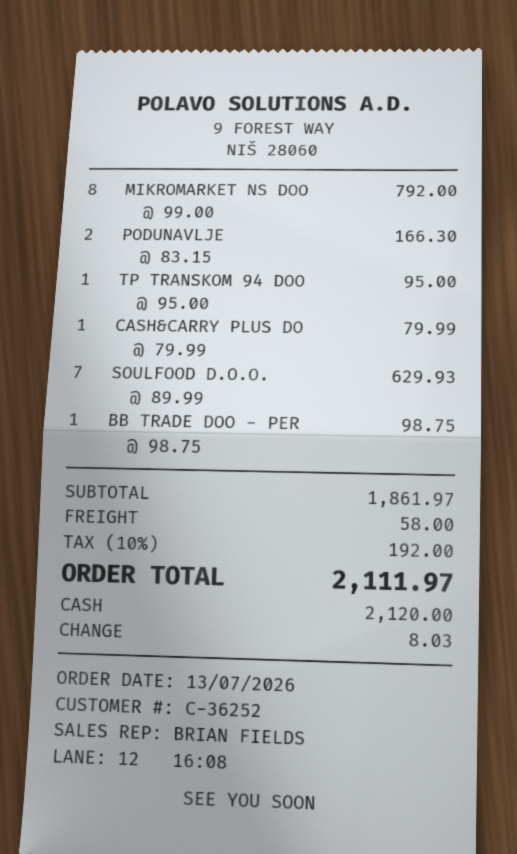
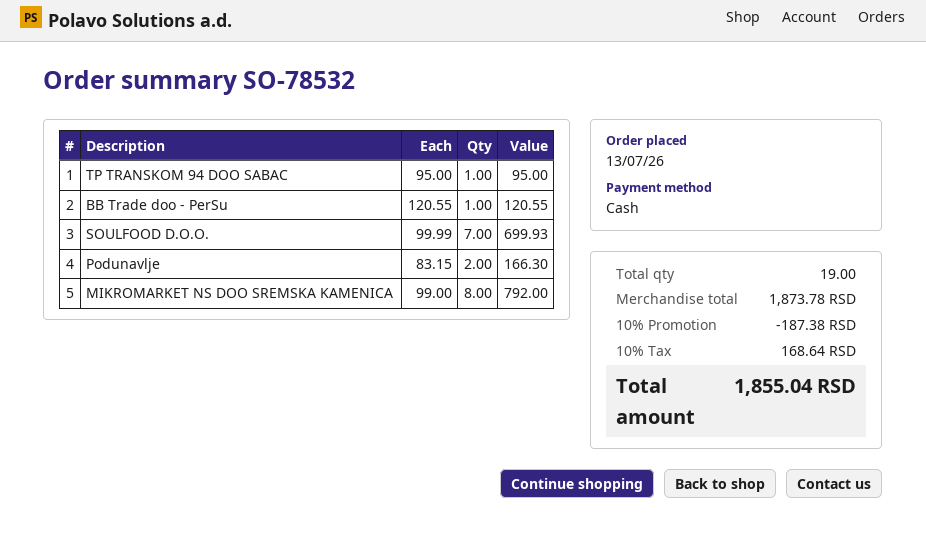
CASH&CARRY PLUS DO: 1 x 79.99 = 79.99 -> none
SOULFOOD D.O.O.: 7 x 89.99 = 629.93 -> 7 x 99.99 = 699.93
BB TRADE DOO - PER: 1 x 98.75 = 98.75 -> 1 x 120.55 = 120.55
subtotal: 1861.97 -> 1873.78
discount: none -> 10% = 187.38
shipping: 58.00 -> none
tax: 10% = 192.00 -> 10% = 168.64
total: 2111.97 -> 1855.04

